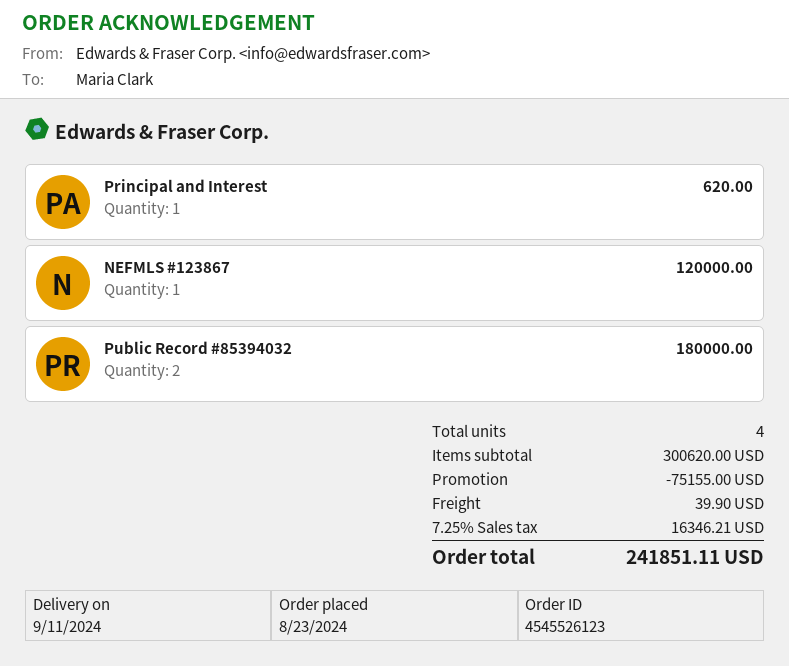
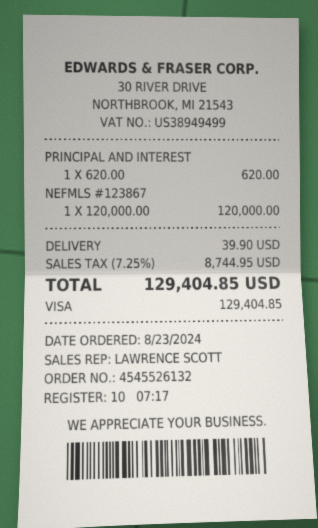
order number: 4545526123 -> 4545526132
Public Record #85394032: 2 for 180000.00 -> none
discount: 75155.00 -> none
tax: 7.25% = 16346.21 -> 7.25% = 8744.95
total: 241851.11 -> 129404.85

